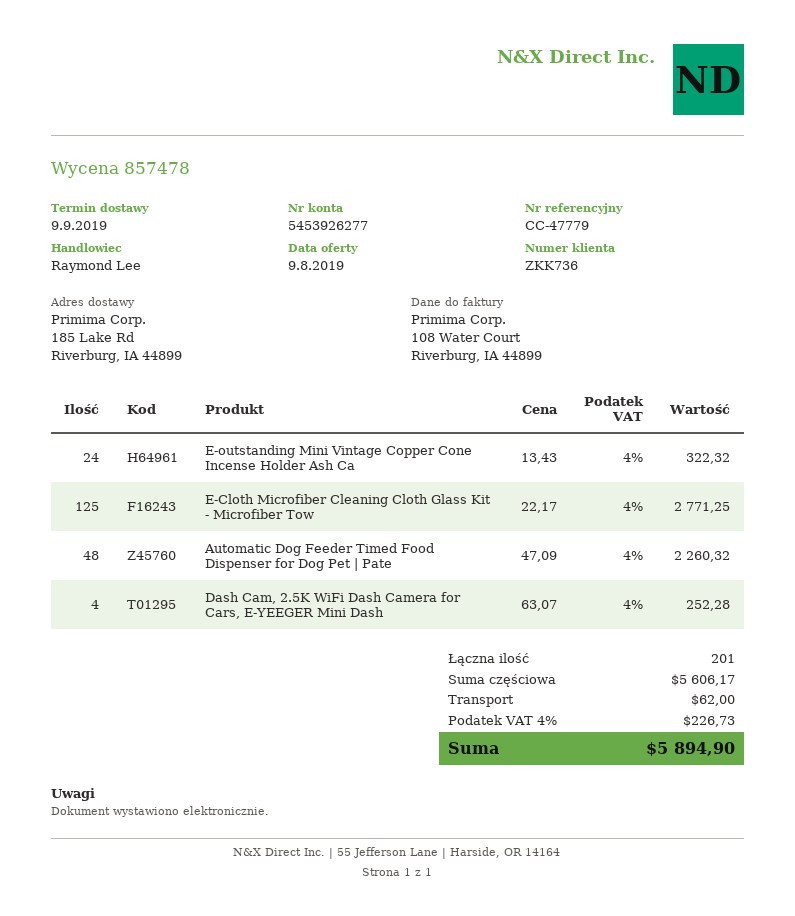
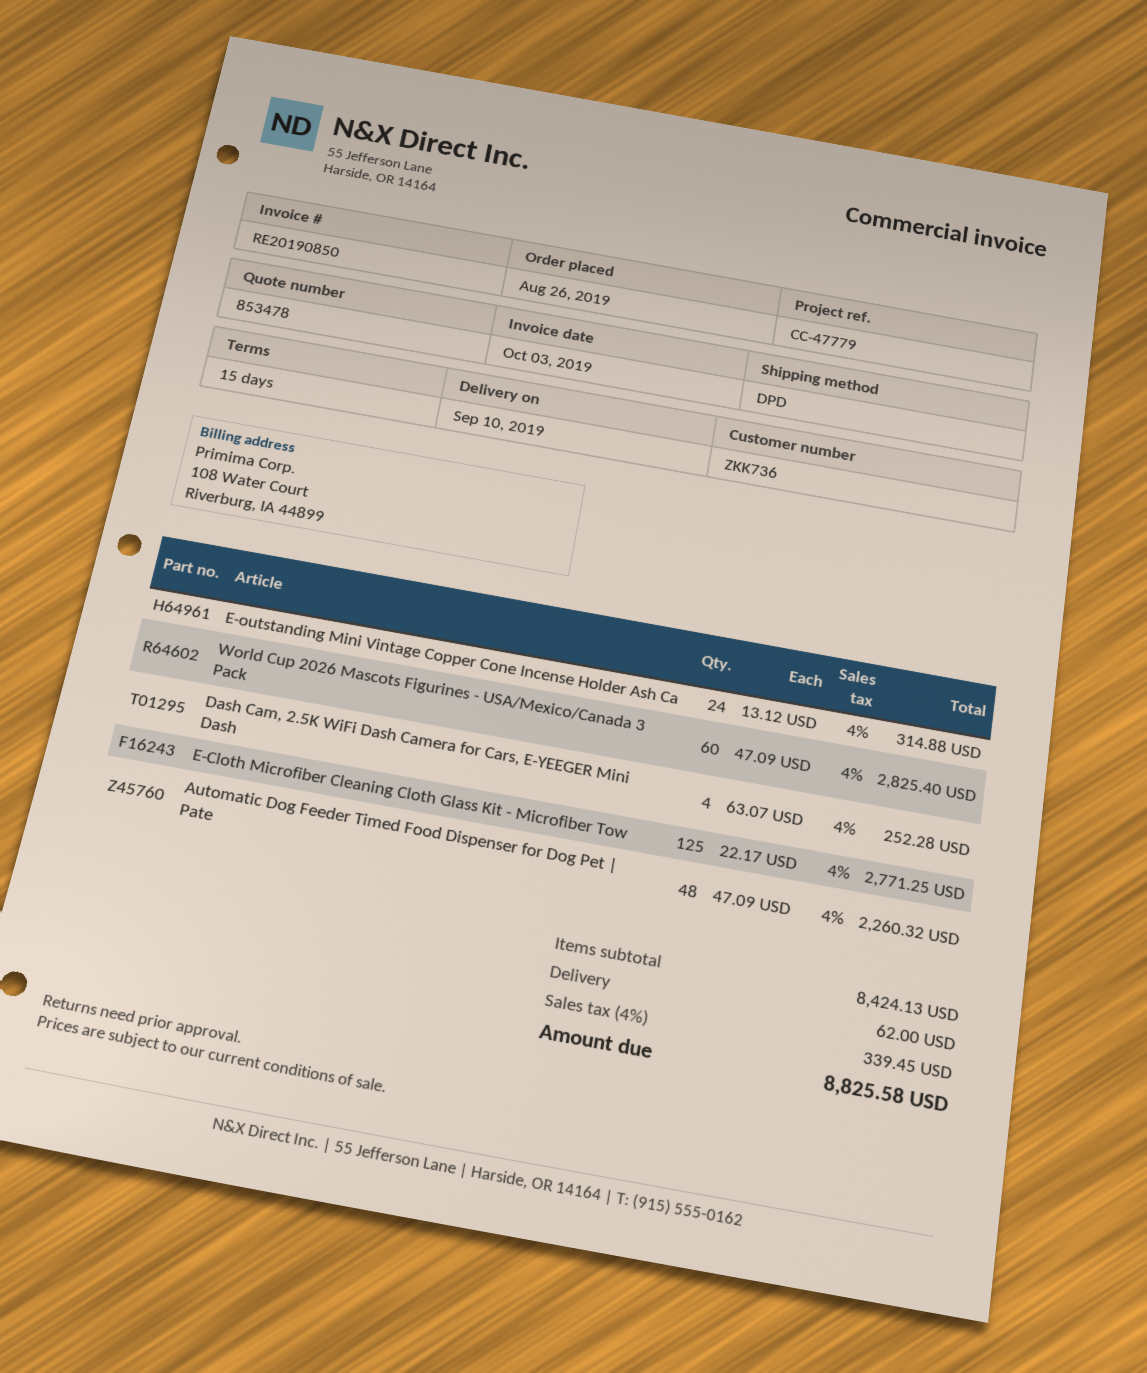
quote number: 857478 -> 853478
delivery date: 2019-09-09 -> 2019-09-10
E-outstanding Mini Vintage Copper Cone Incense Holder Ash Ca: 24 x 13.43 = 322.32 -> 24 x 13.12 = 314.88
World Cup 2026 Mascots Figurines - USA/Mexico/Canada 3 Pack: none -> 60 x 47.09 = 2825.40
subtotal: 5606.17 -> 8424.13
tax: 4% = 226.73 -> 4% = 339.45
total: 5894.90 -> 8825.58

